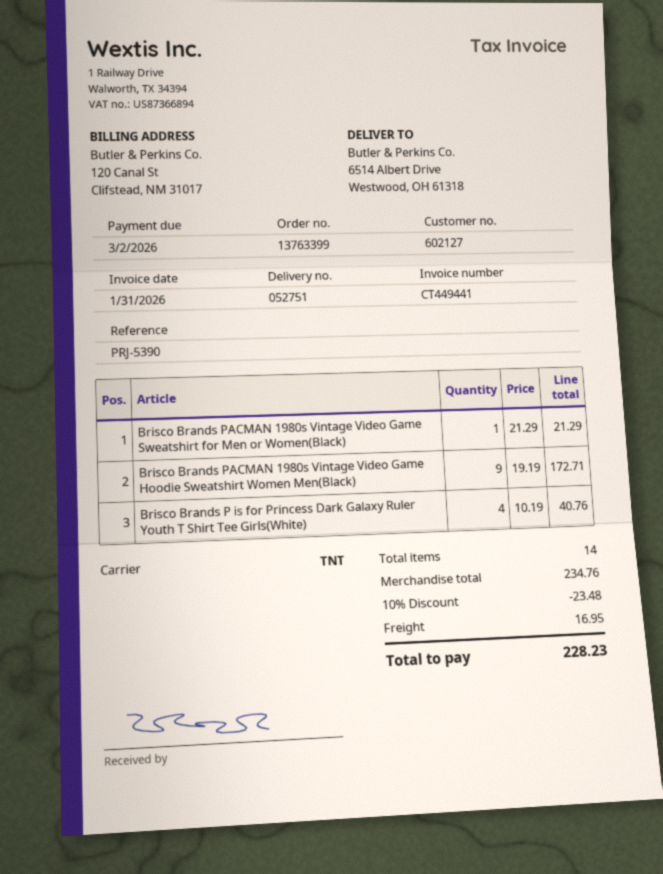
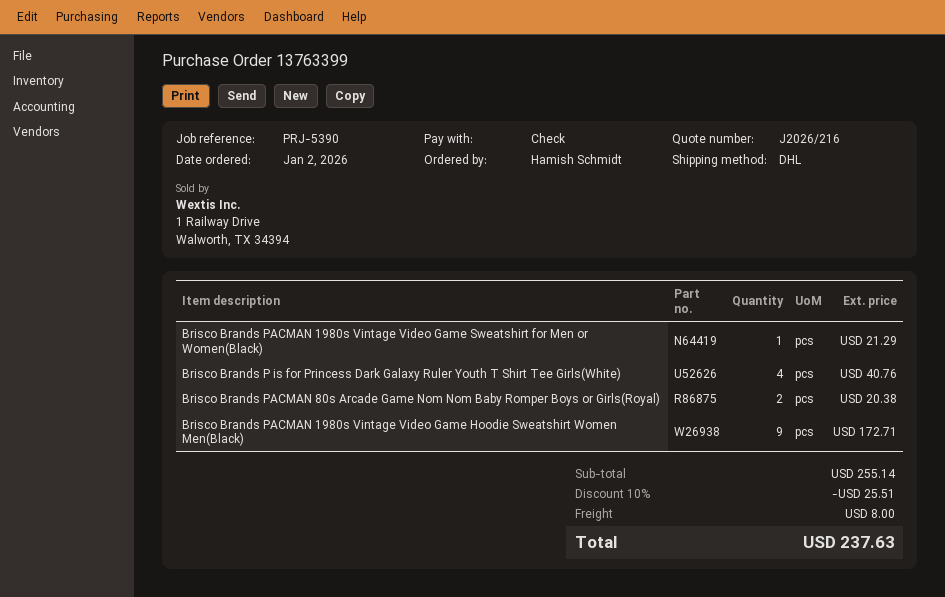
shipping method: TNT -> DHL
Brisco Brands PACMAN 80s Arcade Game Nom Nom Baby Romper Boys or Girls(Royal): none -> 2 for 20.38
subtotal: 234.76 -> 255.14
discount: 10% = 23.48 -> 10% = 25.51
shipping: 16.95 -> 8.00
total: 228.23 -> 237.63

